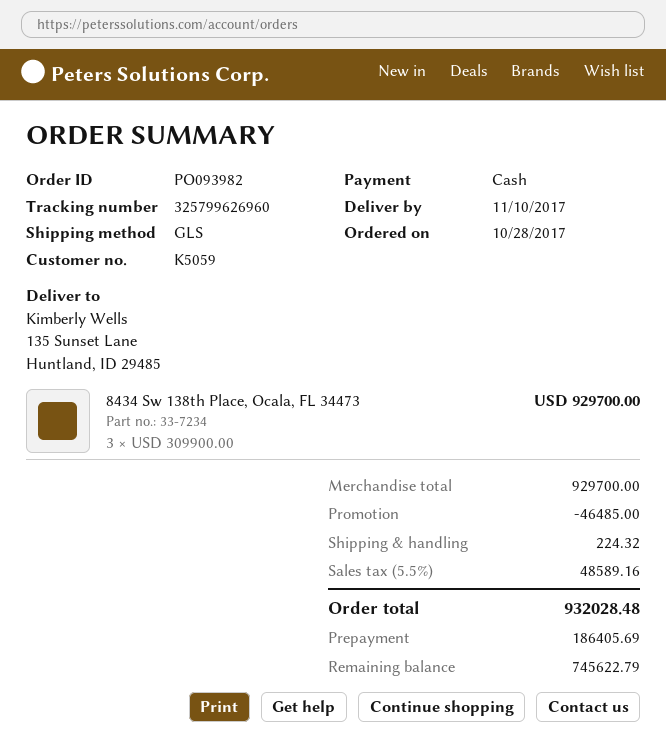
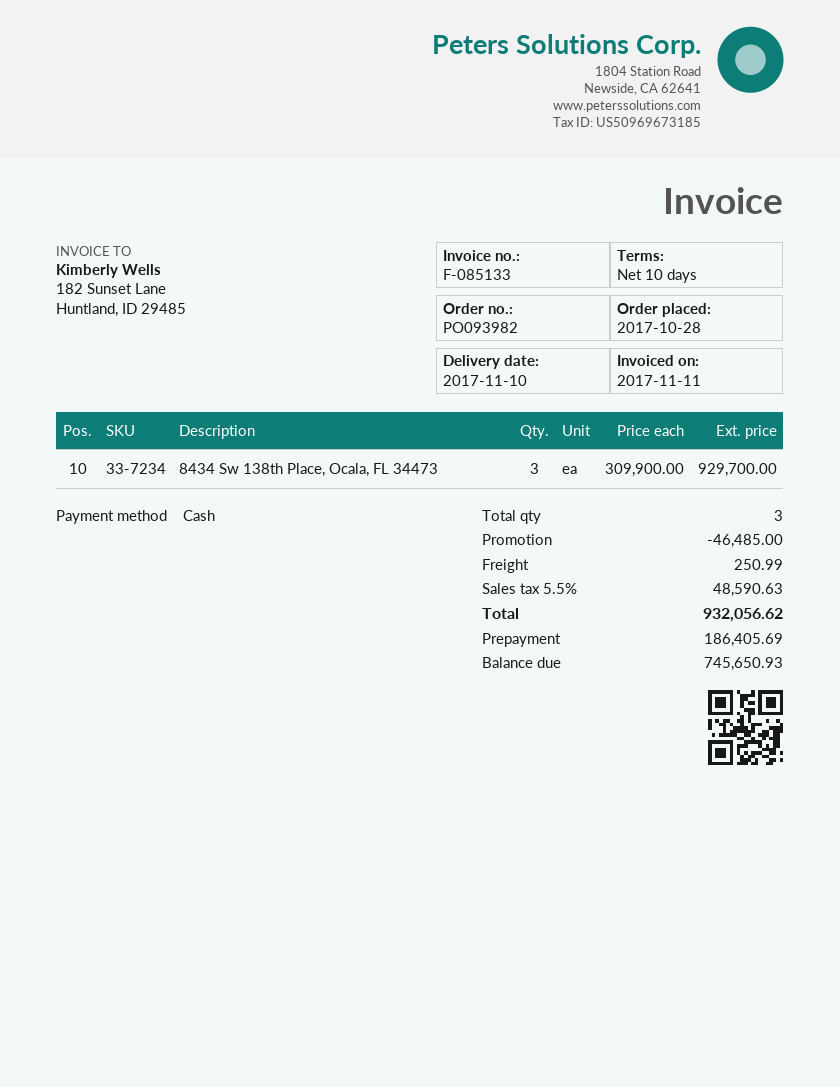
shipping: 224.32 -> 250.99
tax: 5.5% = 48589.16 -> 5.5% = 48590.63
total: 932028.48 -> 932056.62
balance: 745622.79 -> 745650.93

